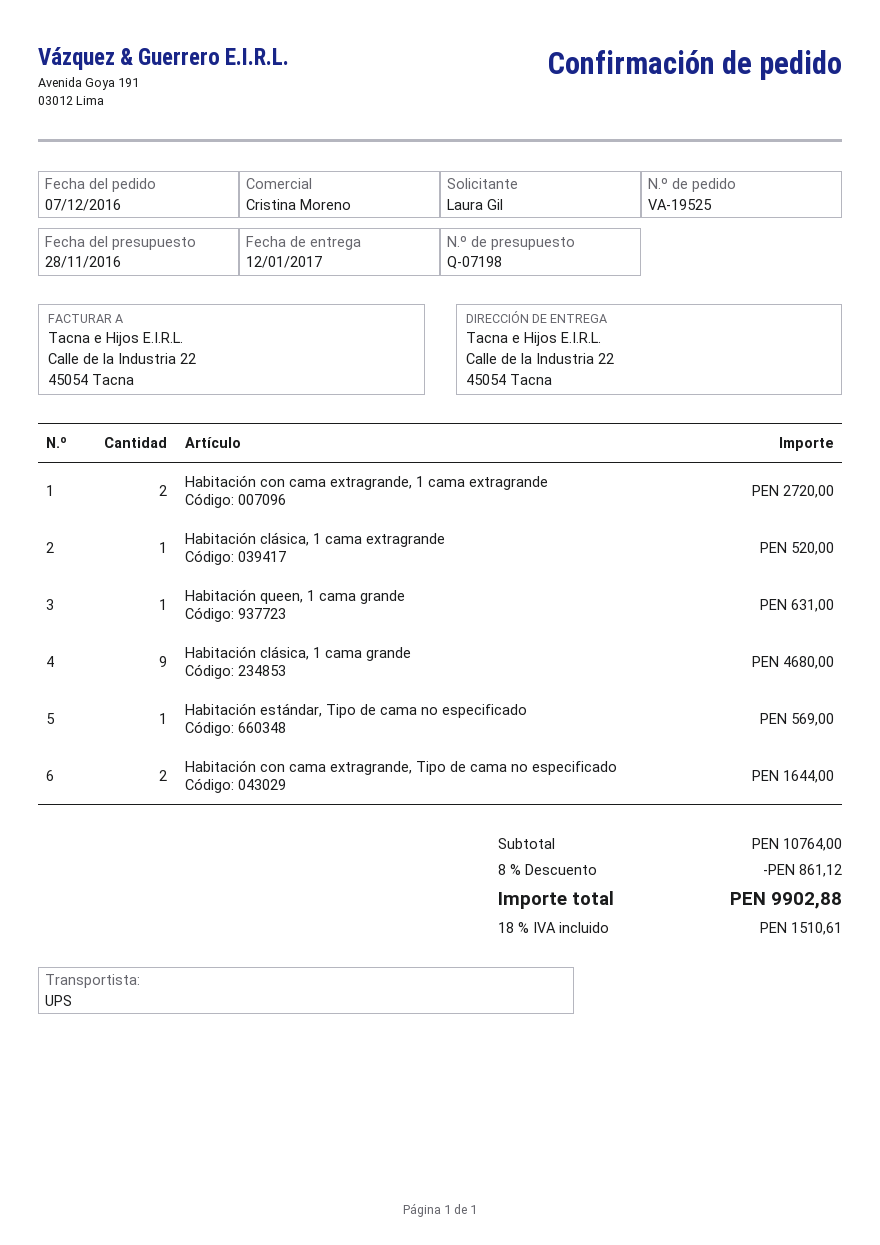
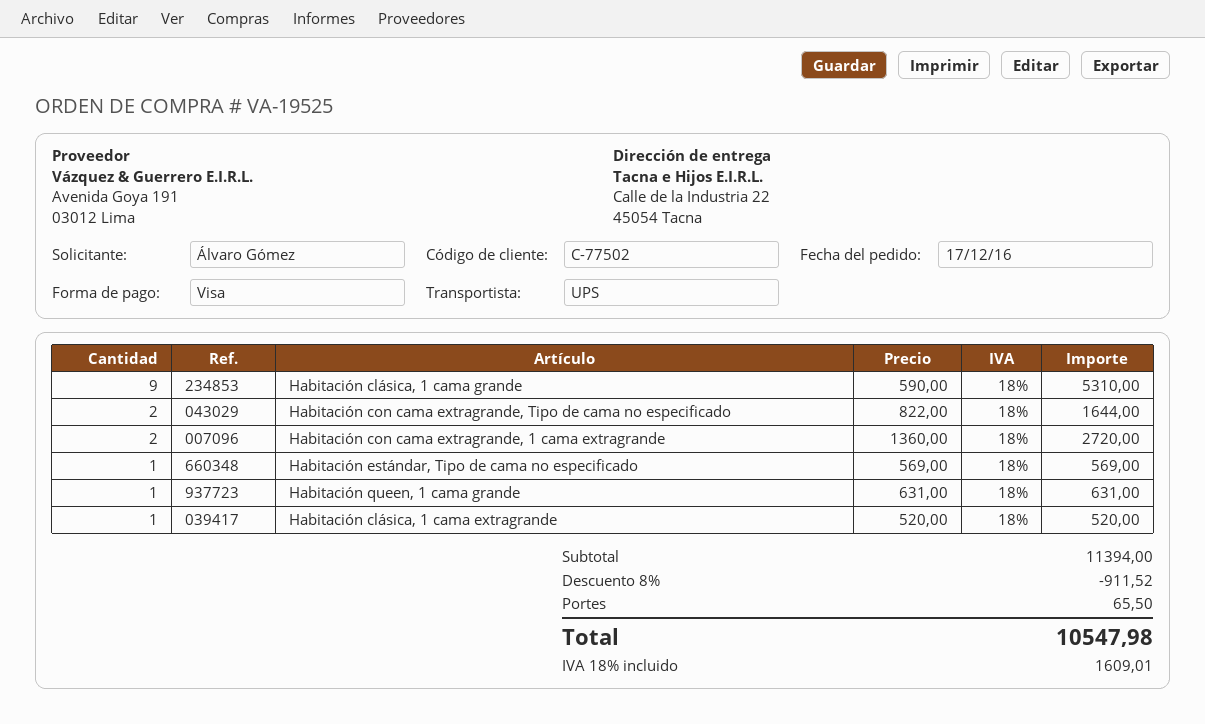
order date: 2016-12-07 -> 2016-12-17
ordered by: Laura Gil -> Álvaro Gómez
Habitación clásica, 1 cama grande: 9 for 4680.00 -> 9 for 5310.00
subtotal: 10764.00 -> 11394.00
discount: 8% = 861.12 -> 8% = 911.52
shipping: none -> 65.50
tax: 18% = 1510.61 -> 18% = 1609.01
total: 9902.88 -> 10547.98

